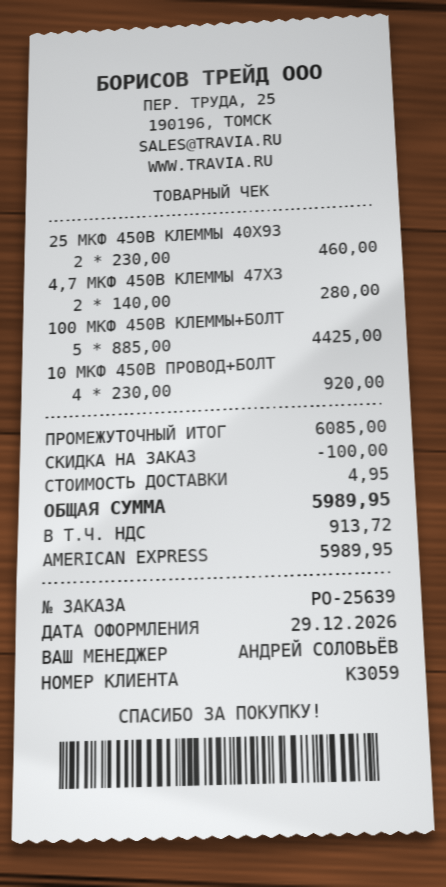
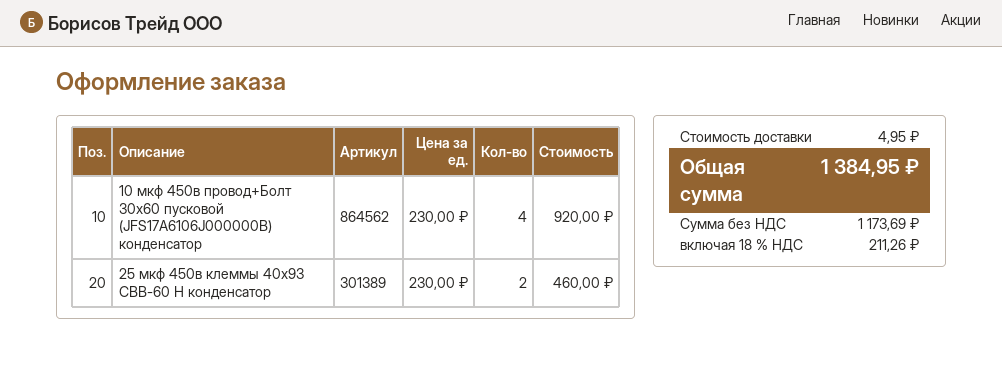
4,7 МКФ 450В КЛЕММЫ 47Х3: 2 x 140.00 = 280.00 -> none
100 МКФ 450В КЛЕММЫ+БОЛТ: 5 x 885.00 = 4425.00 -> none
discount: 100.00 -> none
tax: 913.72 -> 211.26
total: 5989.95 -> 1384.95

